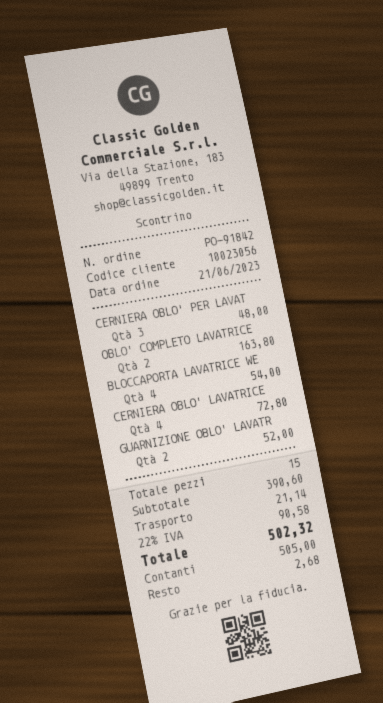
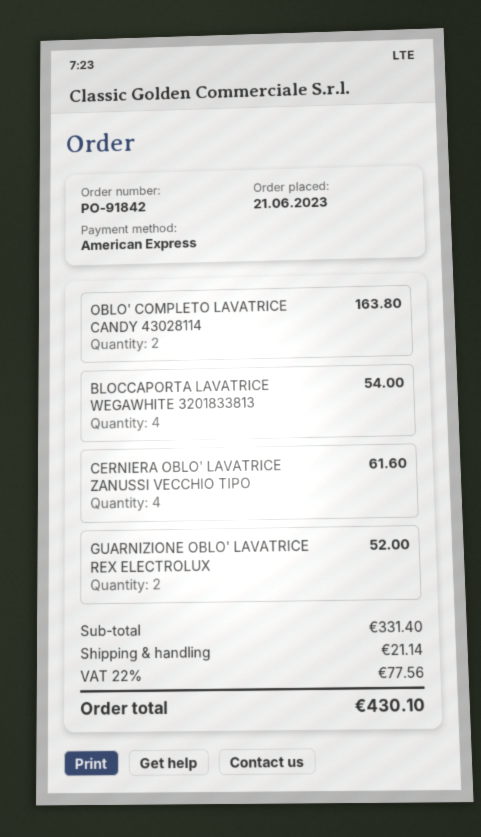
payment method: cash -> American Express
CERNIERA OBLO' PER LAVAT: 3 for 48.00 -> none
CERNIERA OBLO' LAVATRICE: 4 for 72.80 -> 4 for 61.60
subtotal: 390.60 -> 331.40
tax: 22% = 90.58 -> 22% = 77.56
total: 502.32 -> 430.10

